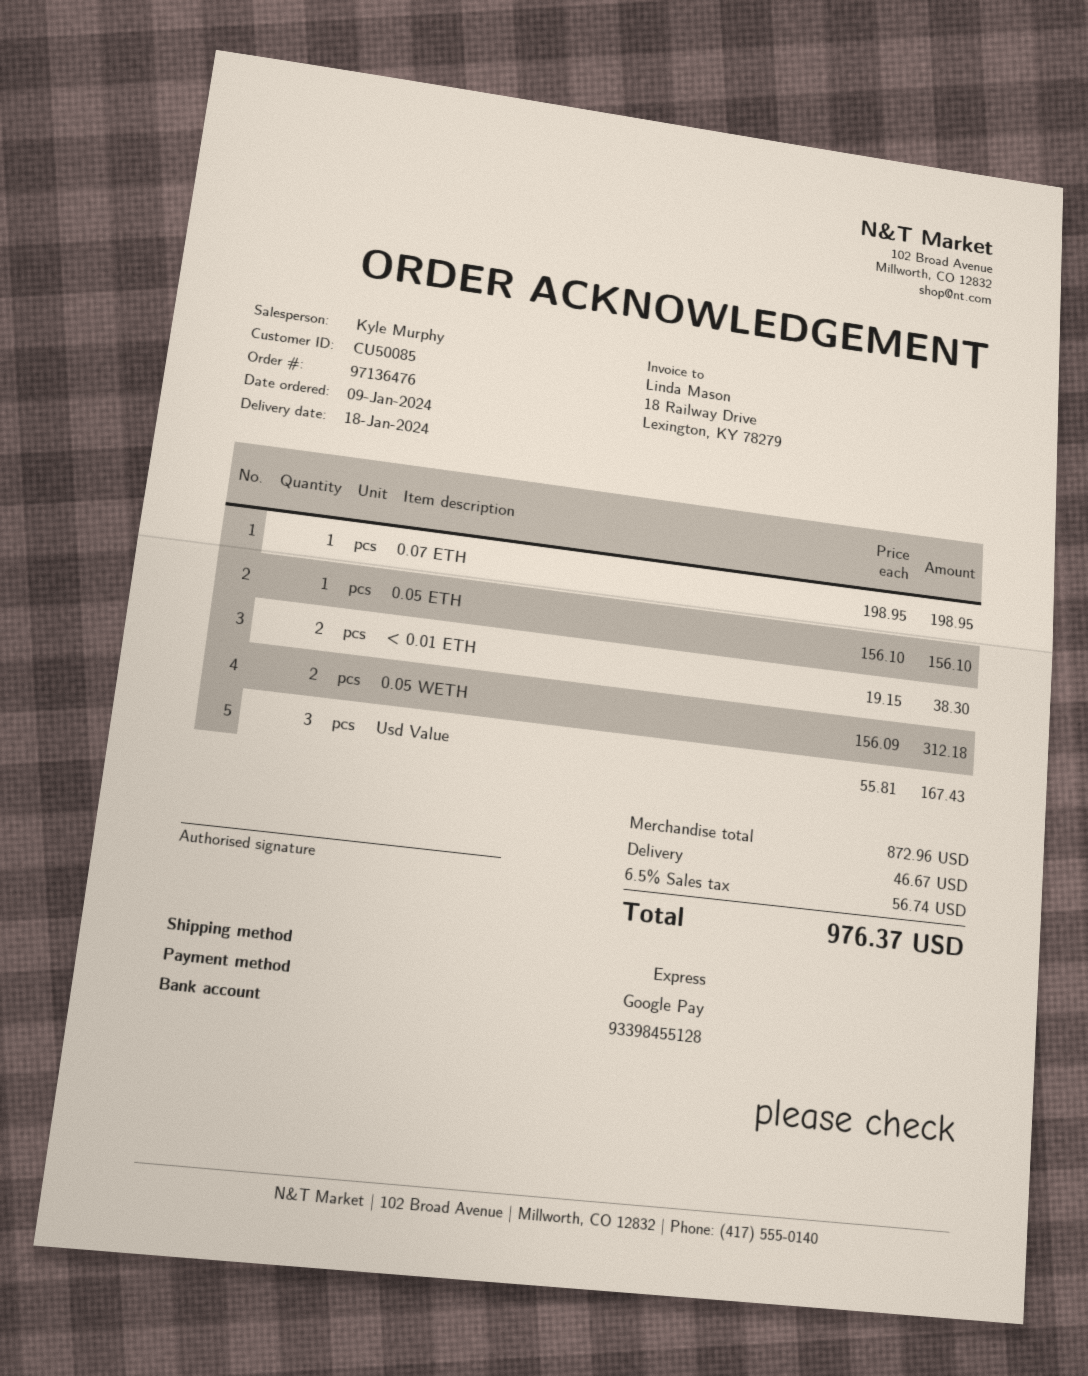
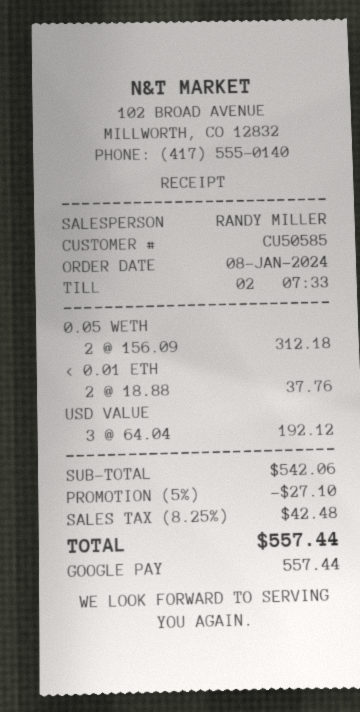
order date: 2024-01-09 -> 2024-01-08
customer number: CU50085 -> CU50585
sales rep: Kyle Murphy -> RANDY MILLER
0.07 ETH: 1 x 198.95 = 198.95 -> none
0.05 ETH: 1 x 156.10 = 156.10 -> none
< 0.01 ETH: 2 x 19.15 = 38.30 -> 2 x 18.88 = 37.76
Usd Value: 3 x 55.81 = 167.43 -> 3 x 64.04 = 192.12
subtotal: 872.96 -> 542.06
discount: none -> 5% = 27.10
shipping: 46.67 -> none
tax: 6.5% = 56.74 -> 8.25% = 42.48
total: 976.37 -> 557.44

